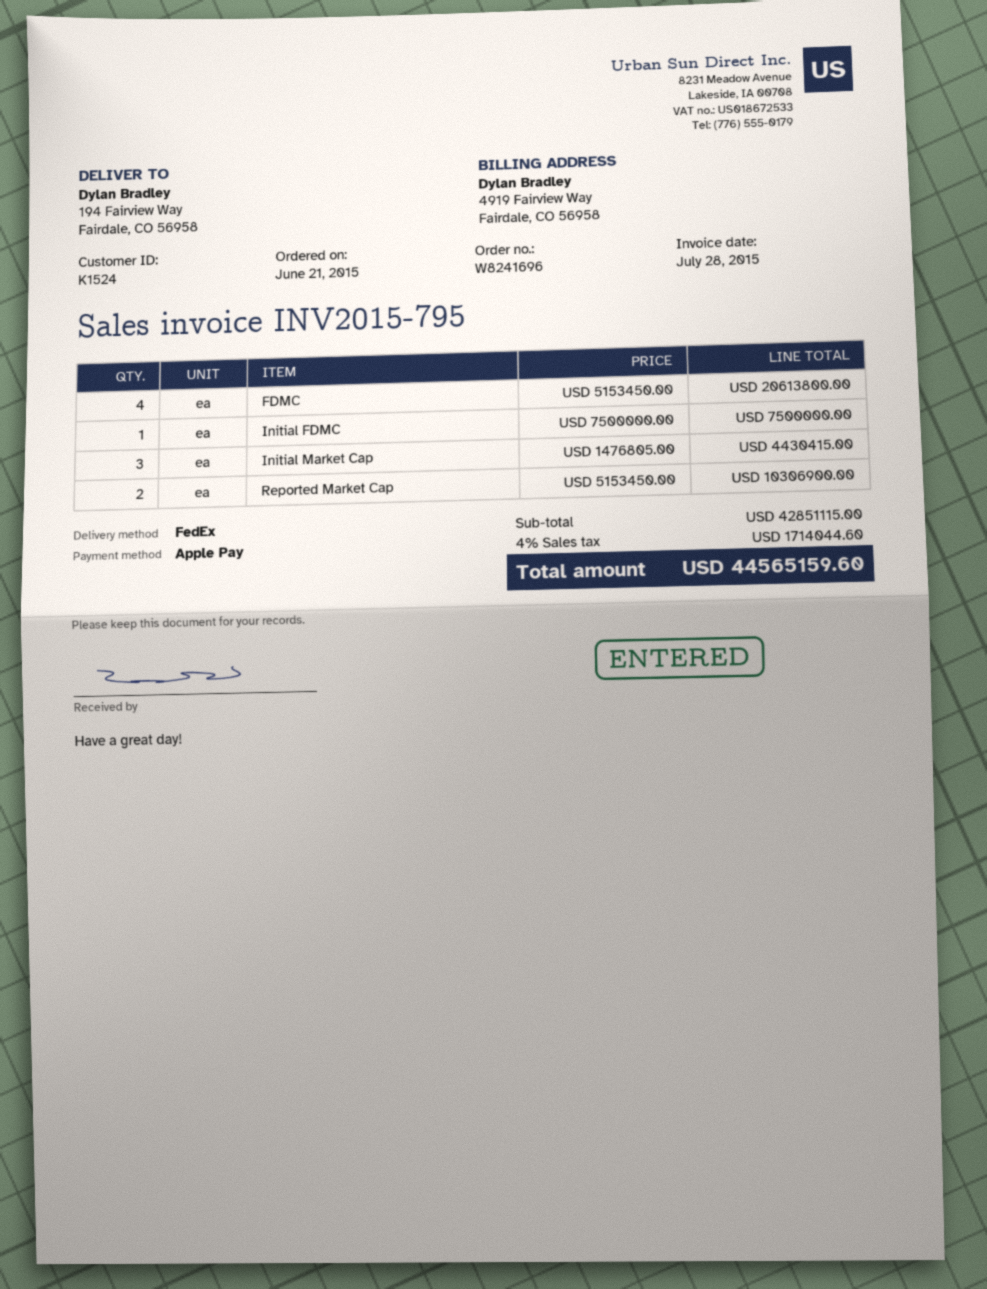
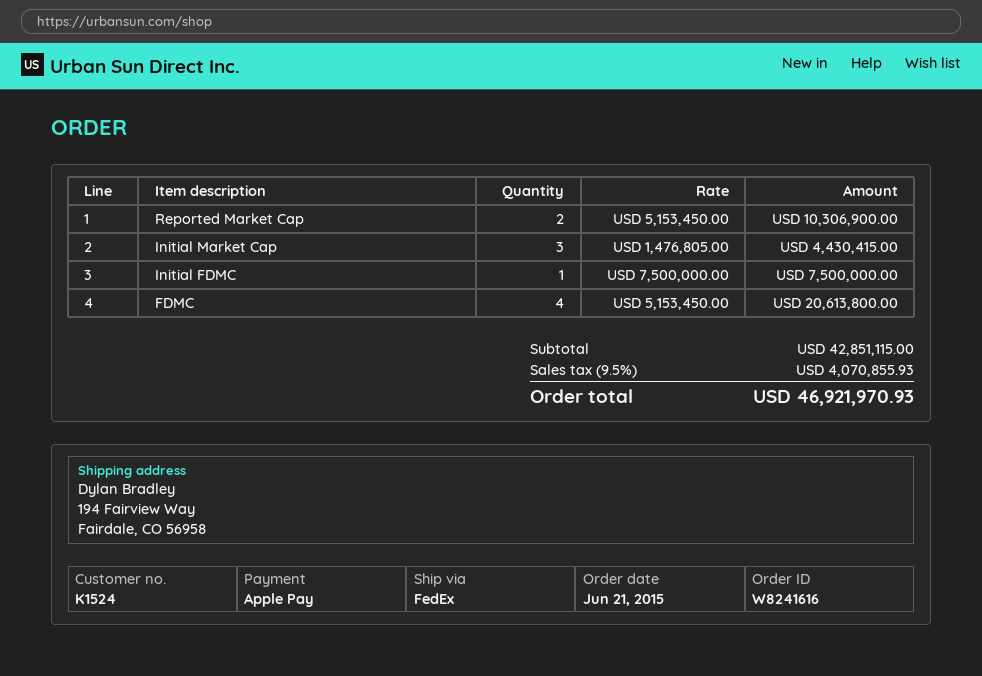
order number: W8241696 -> W8241616
tax: 4% = 1714044.60 -> 9.5% = 4070855.93
total: 44565159.60 -> 46921970.93

